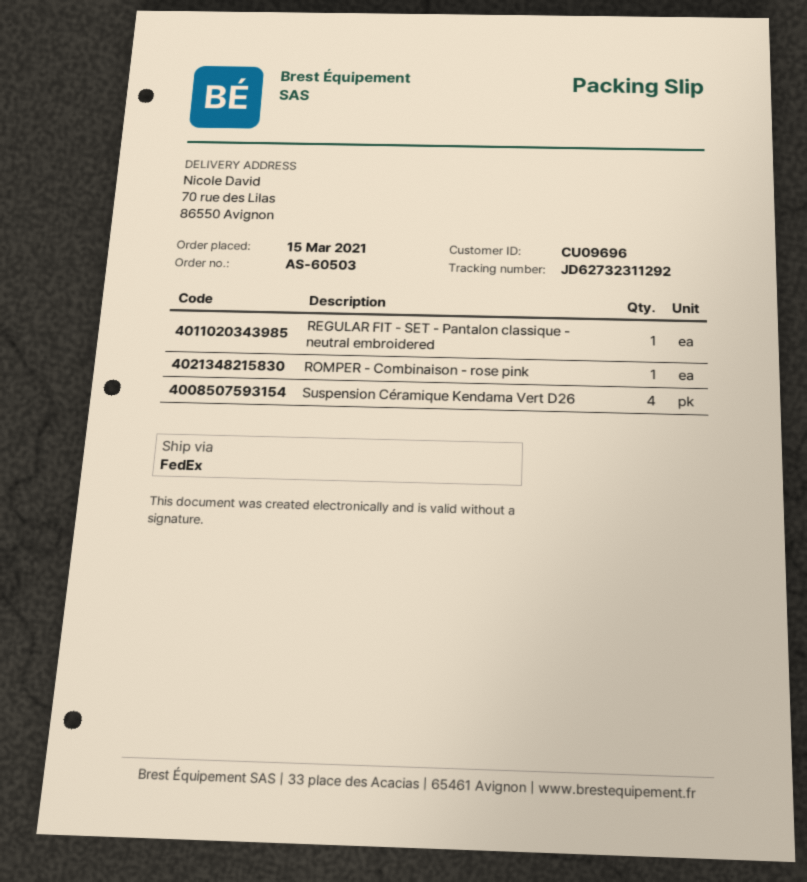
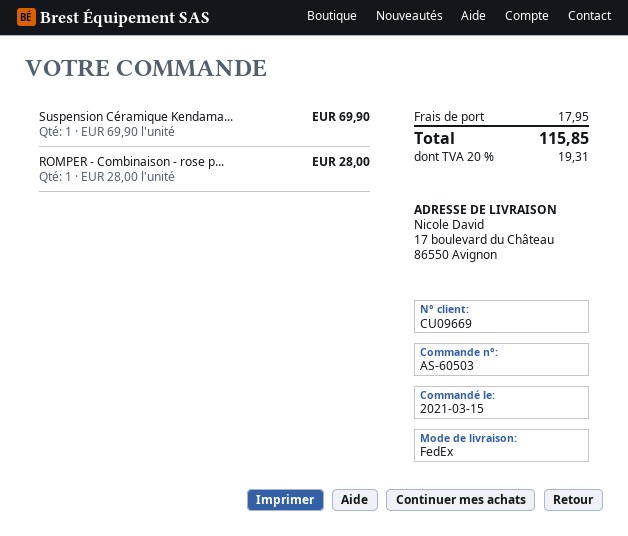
customer number: CU09696 -> CU09669
ship to: 70 rue des Lilas, 86550 Avignon -> 17 boulevard du Château, 86550 Avignon
REGULAR FIT - SET - Pantalon classique - neutral embroidered: 1 -> none
Suspension Céramique Kendama Vert D26: 4 -> 1

